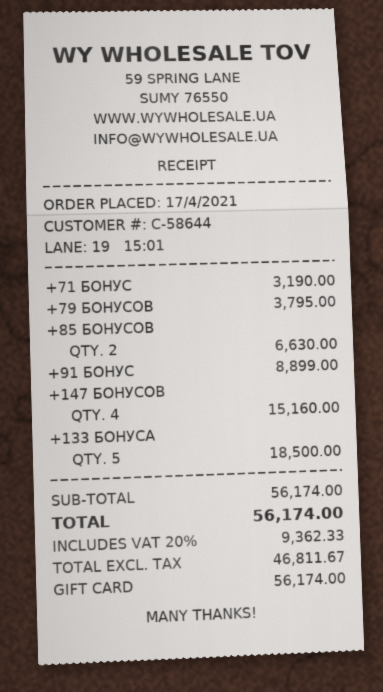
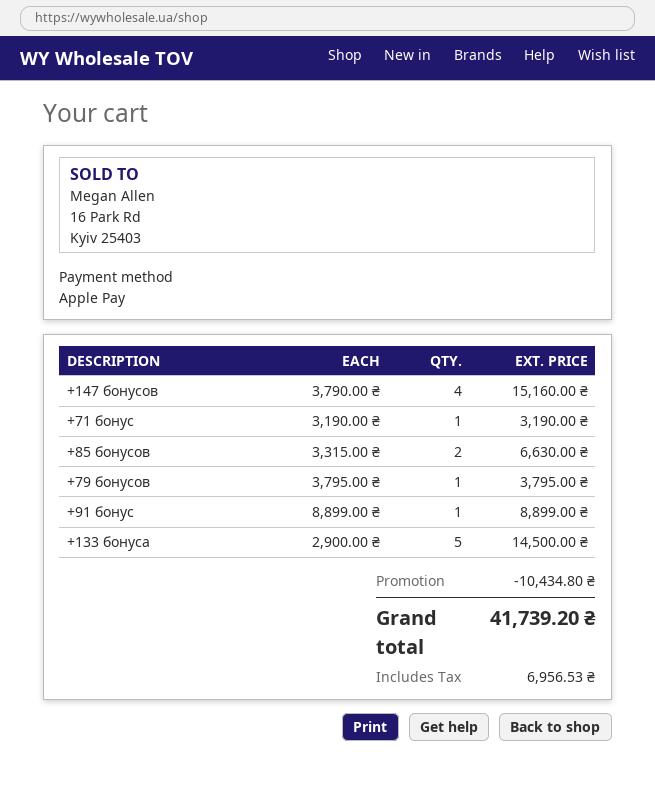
payment method: gift card -> Apple Pay
+133 БОНУСА: 5 for 18500.00 -> 5 for 14500.00
discount: none -> 10434.80
tax: 9362.33 -> 6956.53
total: 56174.00 -> 41739.20

